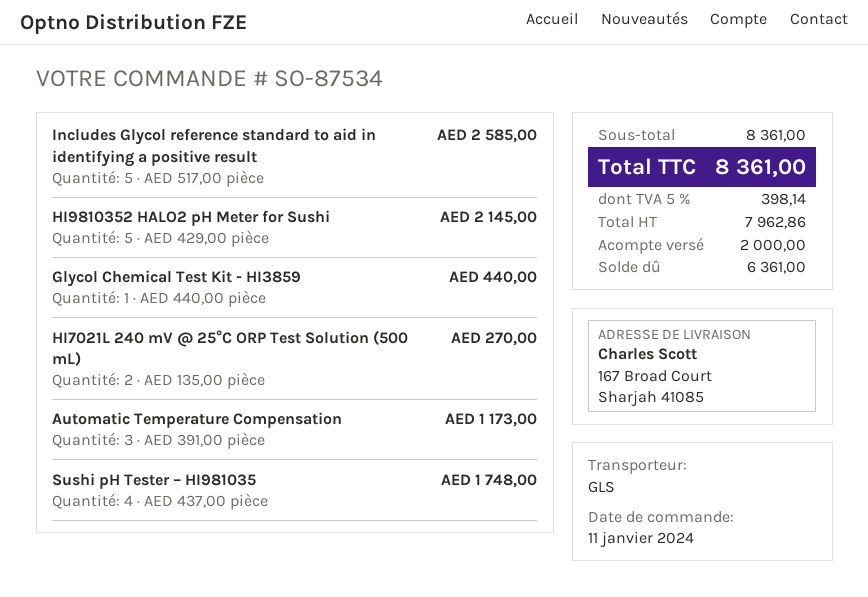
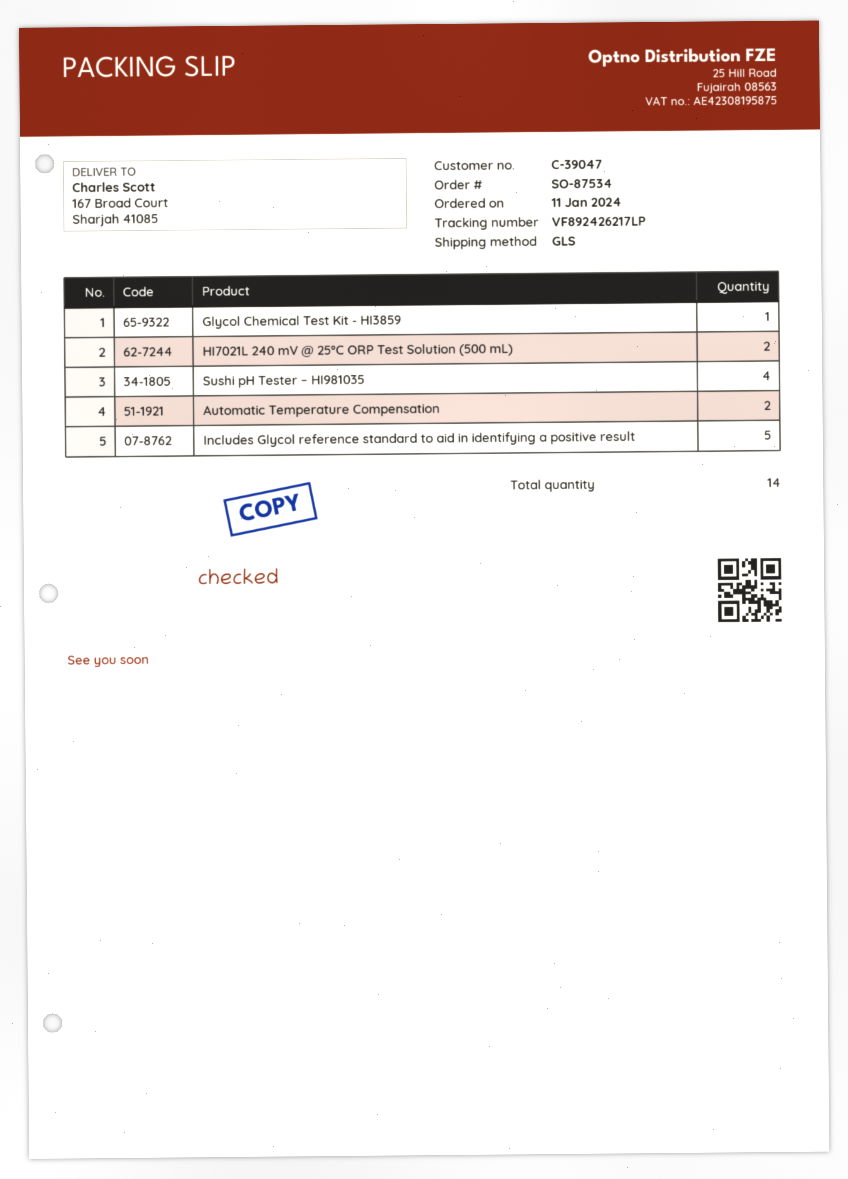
HI9810352 HALO2 pH Meter for Sushi: 5 -> none
Automatic Temperature Compensation: 3 -> 2

